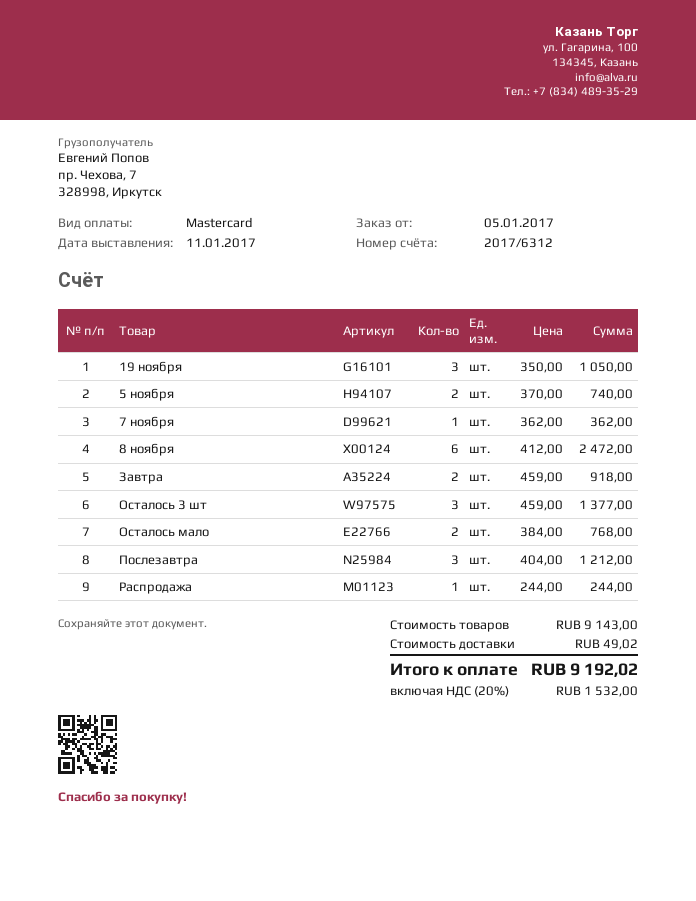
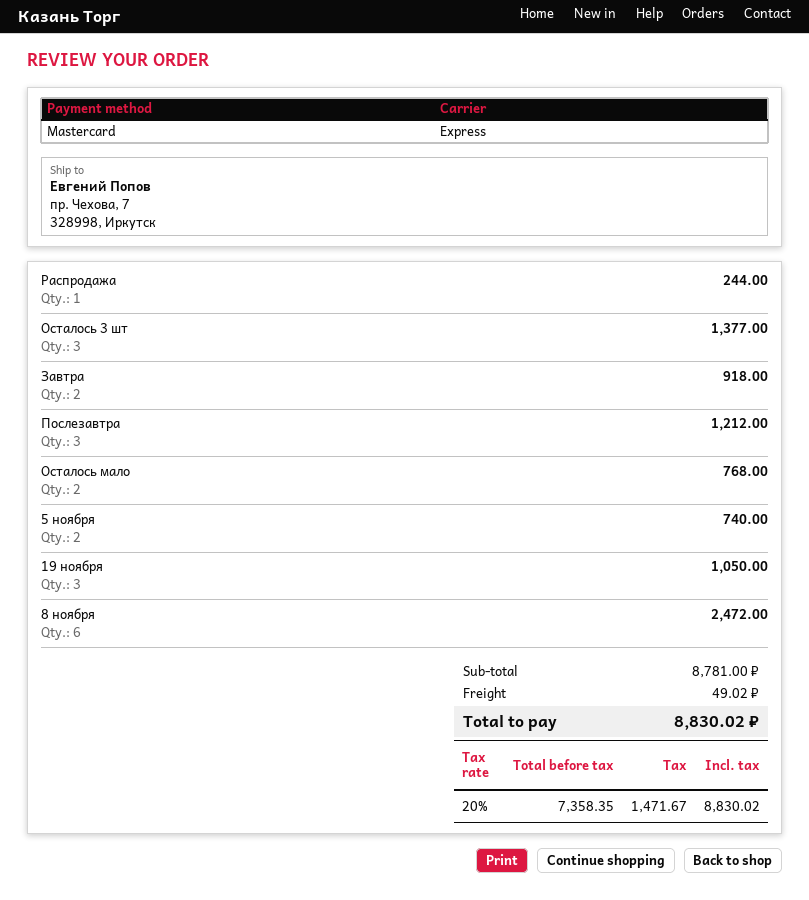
7 ноября: 1 for 362.00 -> none
subtotal: 9143.00 -> 8781.00
tax: 20% = 1532.00 -> 20% = 1471.67
total: 9192.02 -> 8830.02

